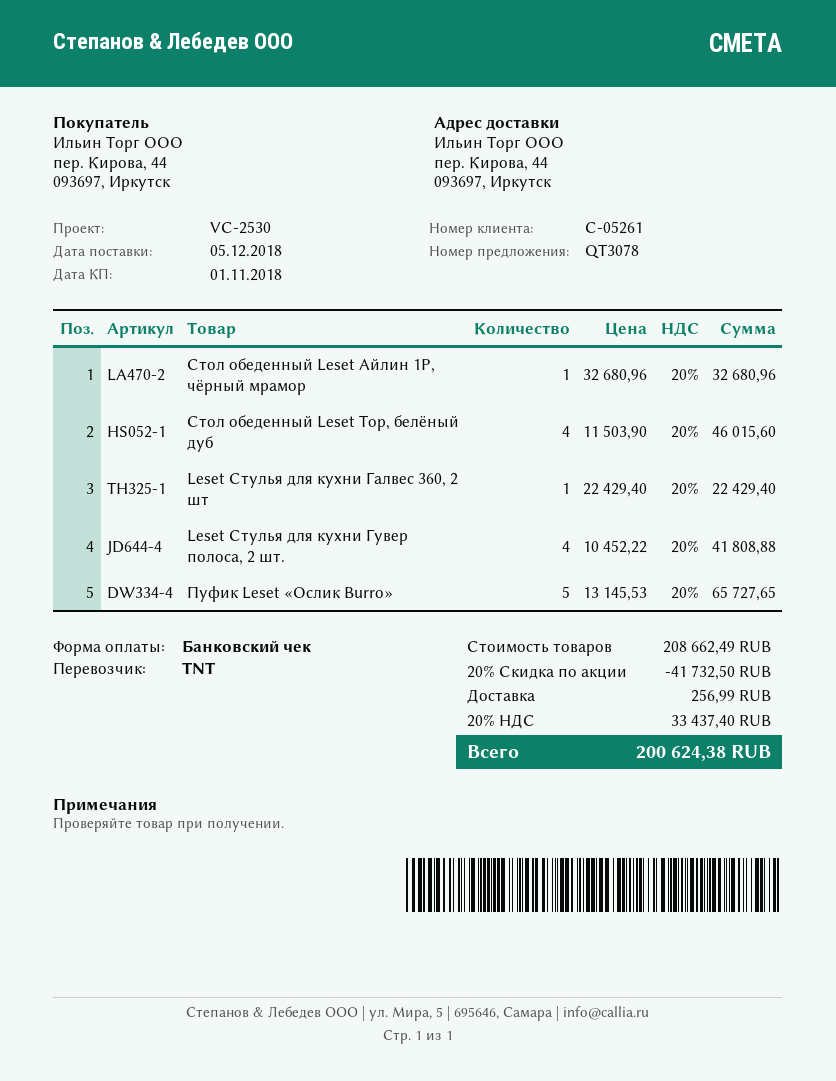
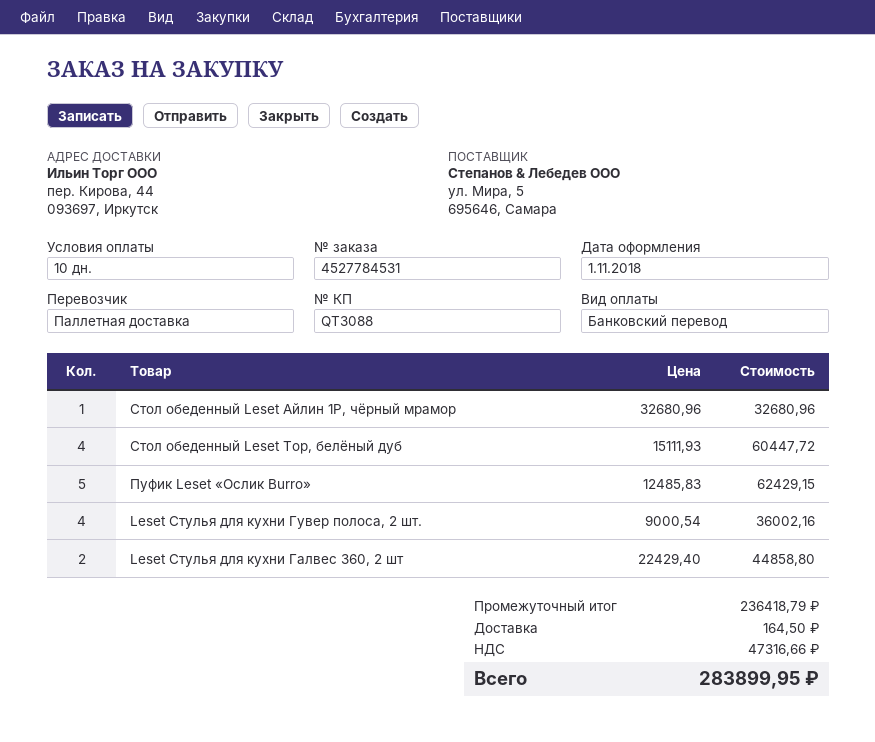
quote number: QT3078 -> QT3088
payment method: cheque -> bank transfer
shipping method: TNT -> pallet freight
Стол обеденный Leset Тор, белёный дуб: 4 x 11503.90 = 46015.60 -> 4 x 15111.93 = 60447.72
Leset Стулья для кухни Галвес 360, 2 шт: 1 x 22429.40 = 22429.40 -> 2 x 22429.40 = 44858.80
Leset Стулья для кухни Гувер полоса, 2 шт.: 4 x 10452.22 = 41808.88 -> 4 x 9000.54 = 36002.16
Пуфик Leset «Ослик Burro»: 5 x 13145.53 = 65727.65 -> 5 x 12485.83 = 62429.15
subtotal: 208662.49 -> 236418.79
discount: 20% = 41732.50 -> none
shipping: 256.99 -> 164.50
tax: 33437.40 -> 47316.66
total: 200624.38 -> 283899.95

